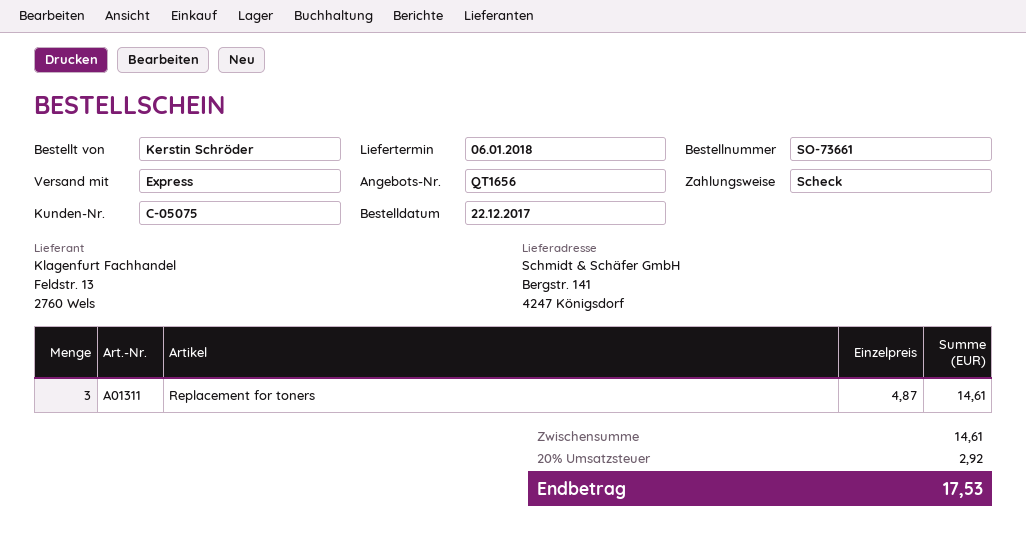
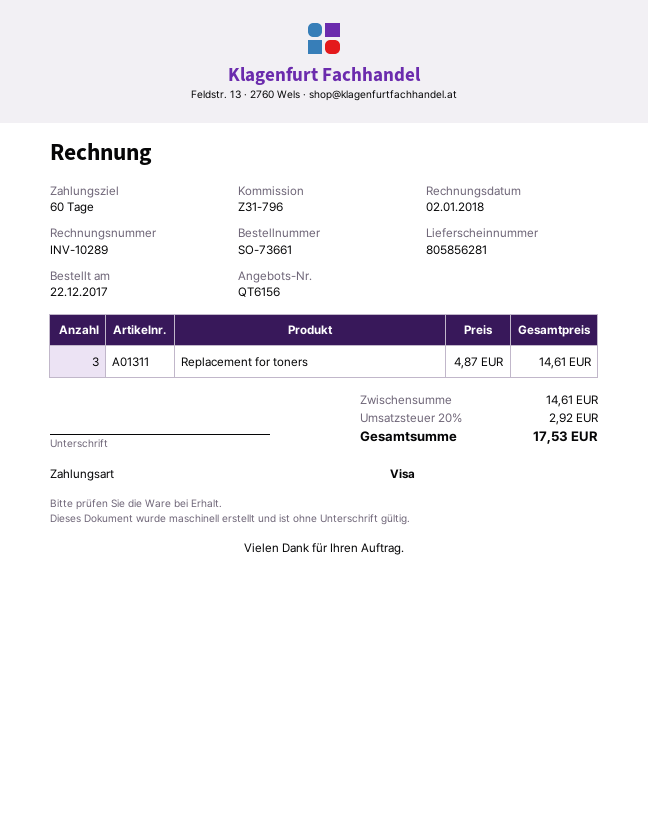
quote number: QT1656 -> QT6156
payment method: cheque -> Visa

